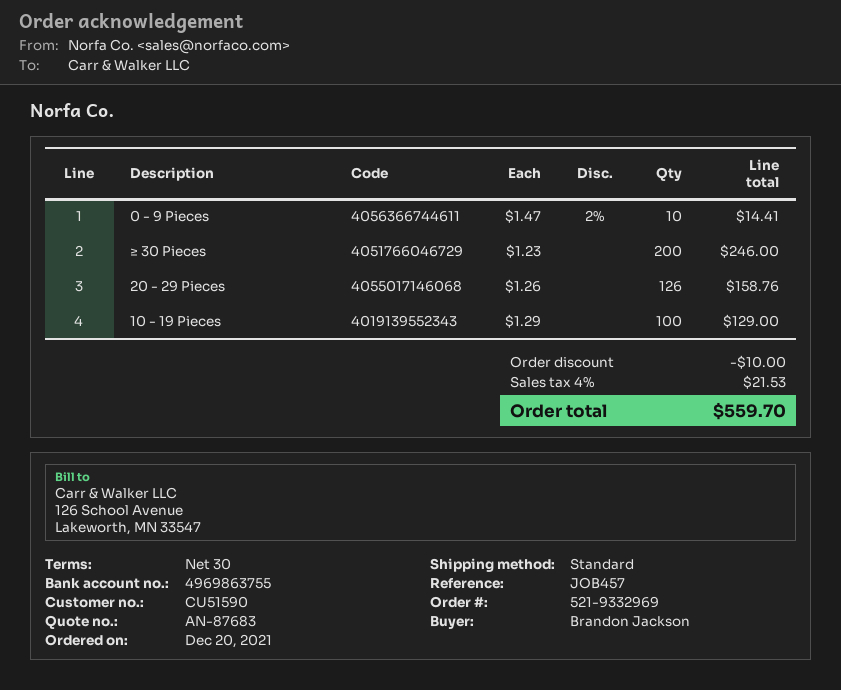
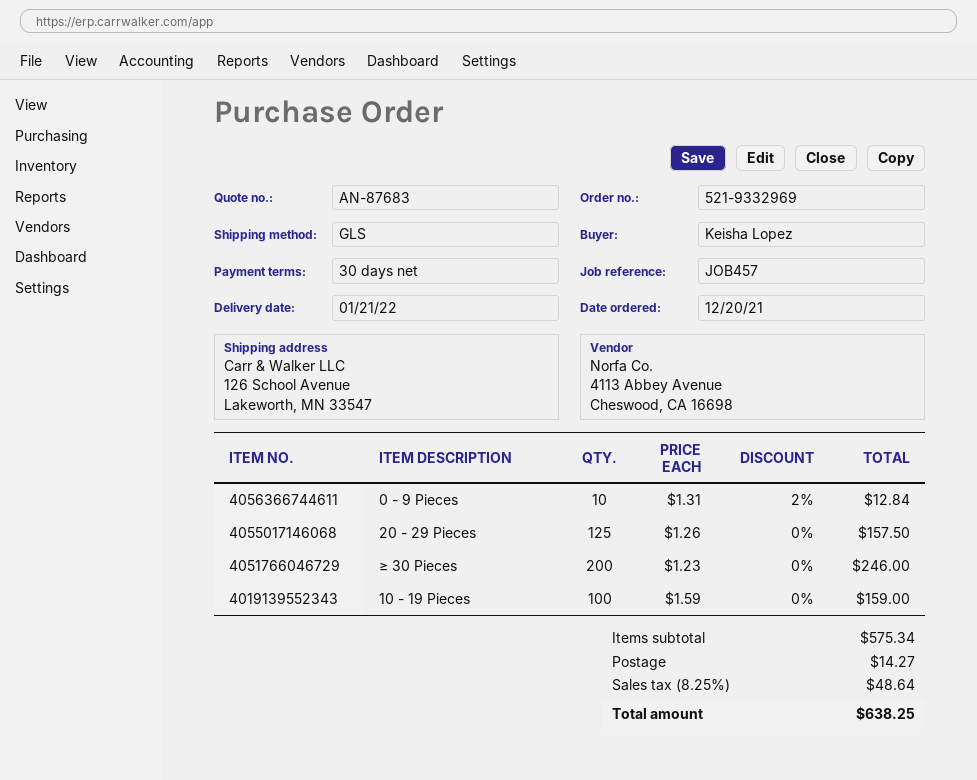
ordered by: Brandon Jackson -> Keisha Lopez
shipping method: standard -> GLS
0 - 9 Pieces: 10 x 1.47 - 2% = 14.41 -> 10 x 1.31 - 2% = 12.84
20 - 29 Pieces: 126 x 1.26 = 158.76 -> 125 x 1.26 = 157.50
10 - 19 Pieces: 100 x 1.29 = 129.00 -> 100 x 1.59 = 159.00
discount: 10.00 -> none
shipping: none -> 14.27
tax: 4% = 21.53 -> 8.25% = 48.64
total: 559.70 -> 638.25

